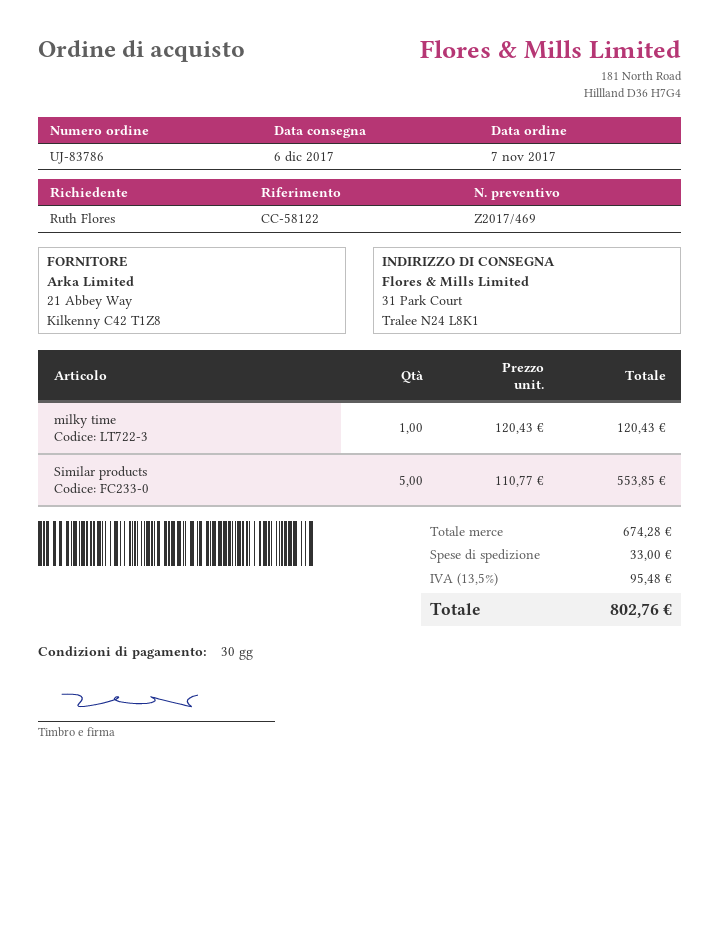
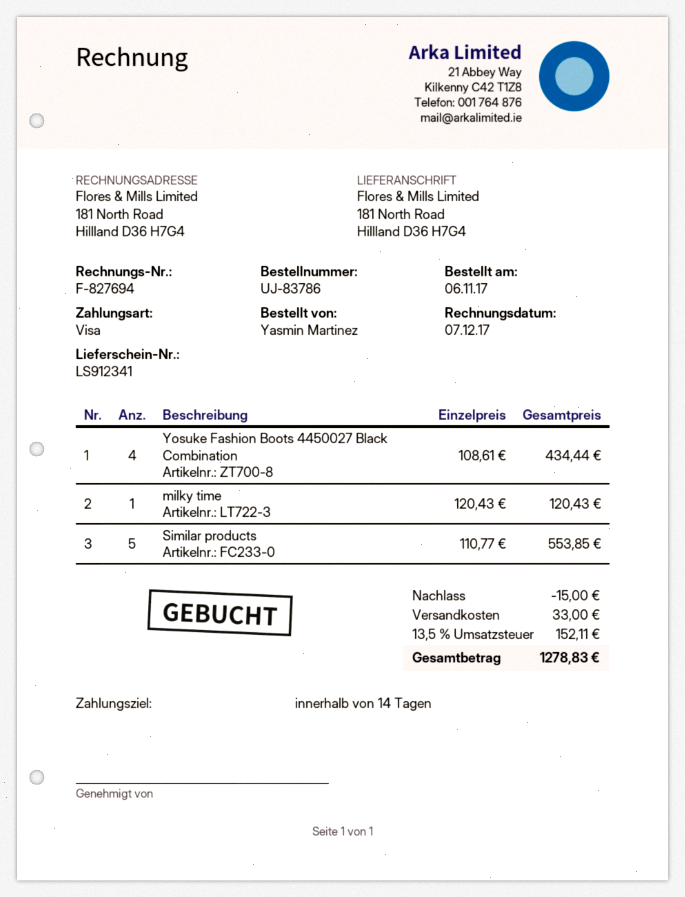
order date: 2017-11-07 -> 2017-11-06
payment terms: 30 days -> 14 days
ordered by: Ruth Flores -> Yasmin Martinez
ship to: 31 Park Court, Tralee N24 L8K1 -> 181 North Road, Hillland D36 H7G4
Yosuke Fashion Boots 4450027 Black Combination: none -> 4 x 108.61 = 434.44
discount: none -> 15.00
tax: 13.5% = 95.48 -> 13.5% = 152.11
total: 802.76 -> 1278.83

